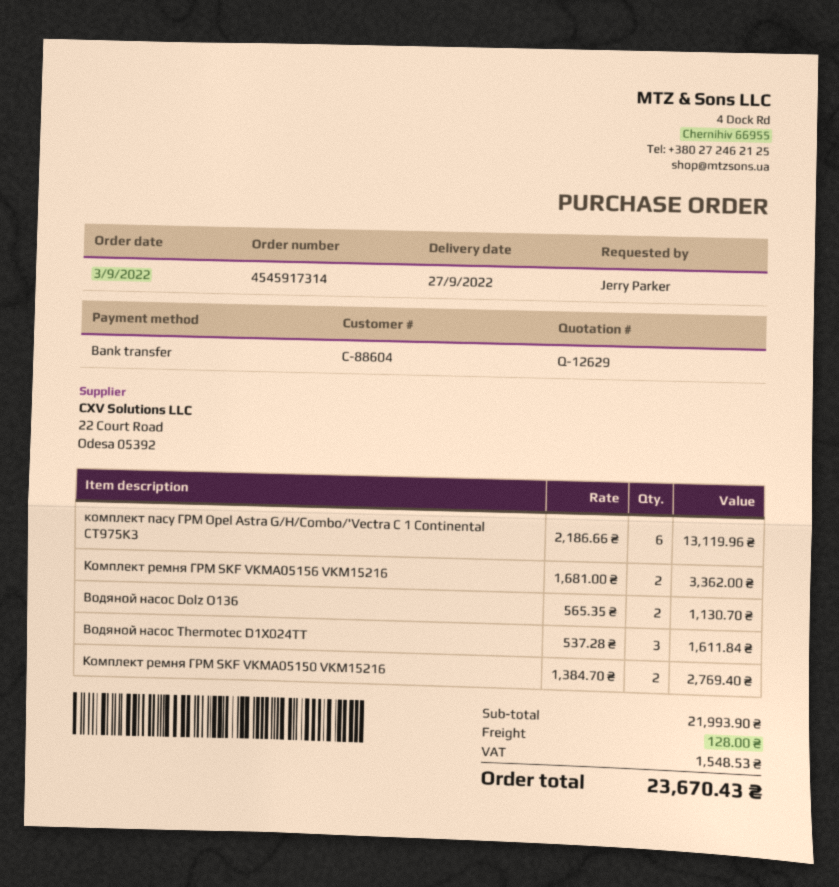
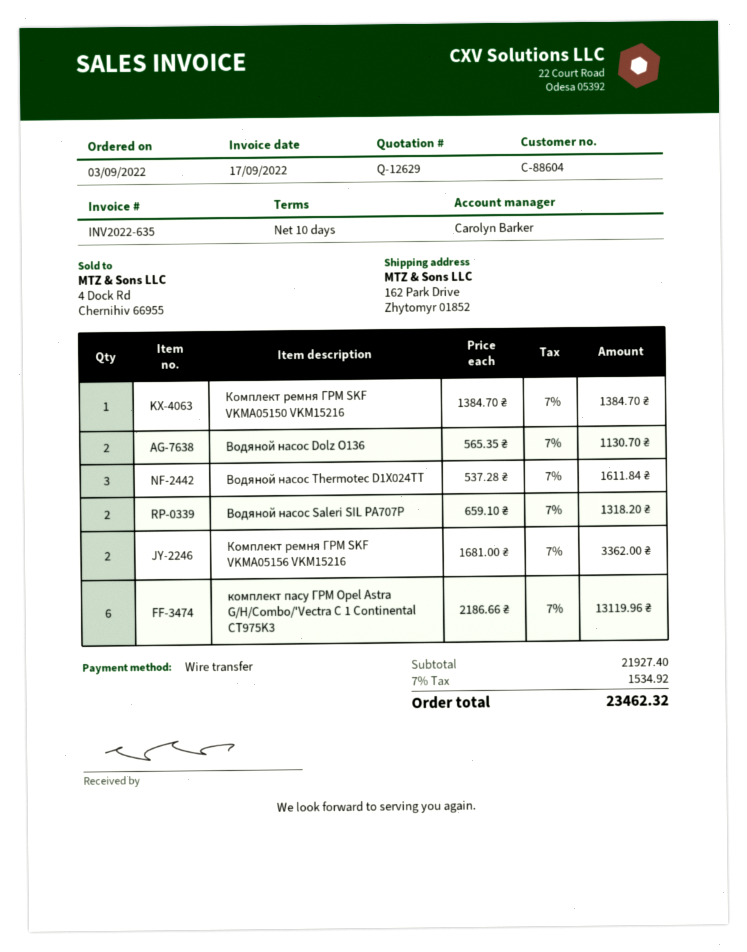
Комплект ремня ГРМ SKF VKMA05150 VKM15216: 2 x 1384.70 = 2769.40 -> 1 x 1384.70 = 1384.70
Водяной насос Saleri SIL PA707P: none -> 2 x 659.10 = 1318.20
subtotal: 21993.90 -> 21927.40
shipping: 128.00 -> none
tax: 1548.53 -> 1534.92
total: 23670.43 -> 23462.32

